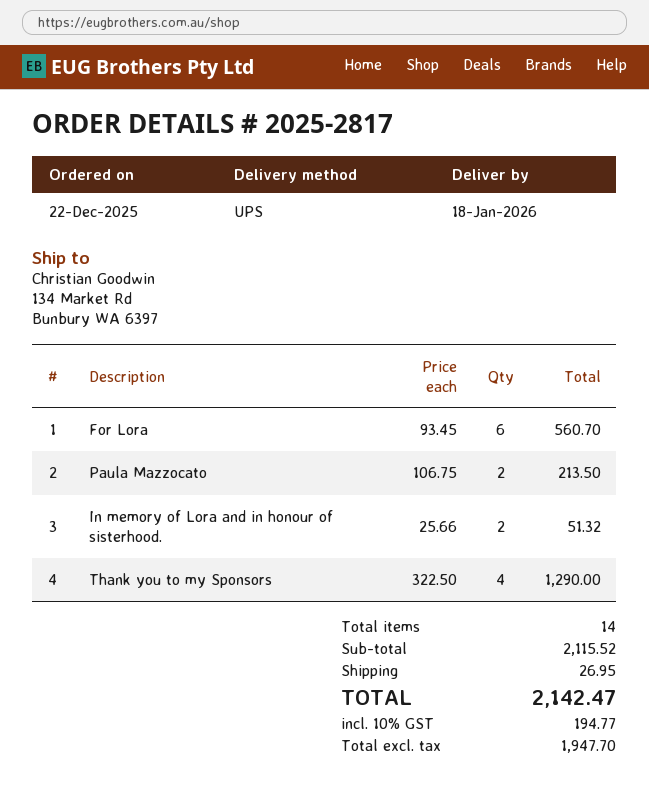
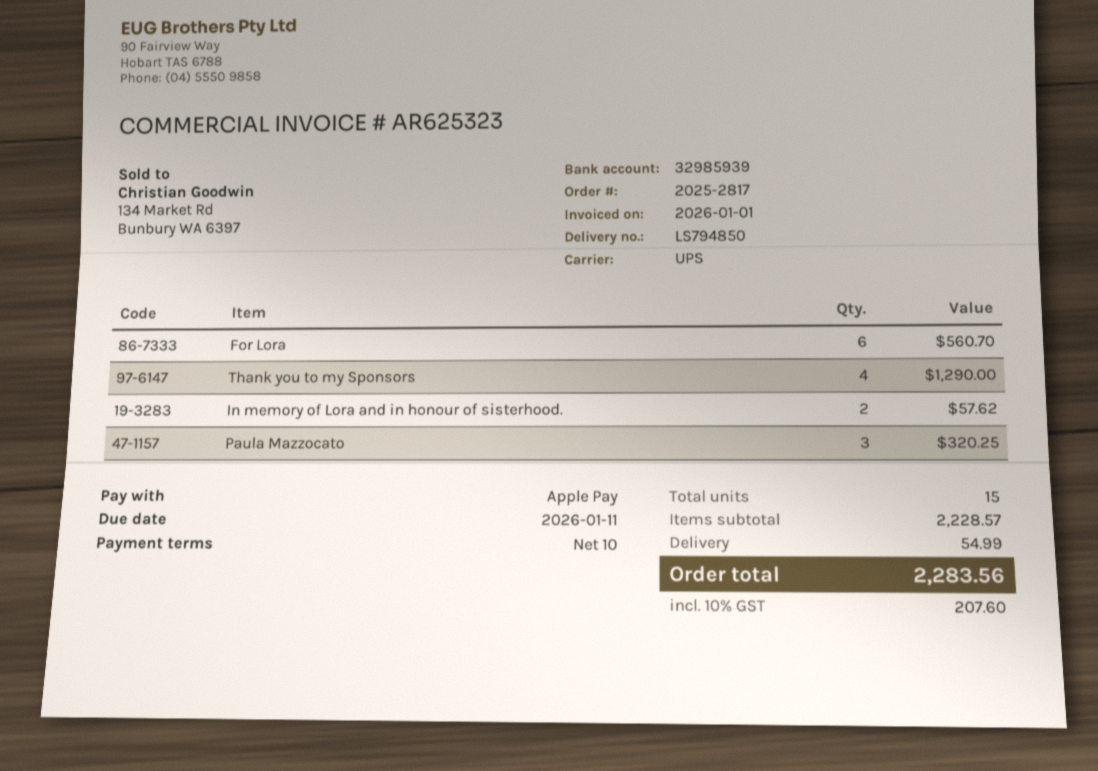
Paula Mazzocato: 2 for 213.50 -> 3 for 320.25
In memory of Lora and in honour of sisterhood.: 2 for 51.32 -> 2 for 57.62
total quantity: 14 -> 15
subtotal: 2115.52 -> 2228.57
shipping: 26.95 -> 54.99
tax: 10% = 194.77 -> 10% = 207.60
total: 2142.47 -> 2283.56

